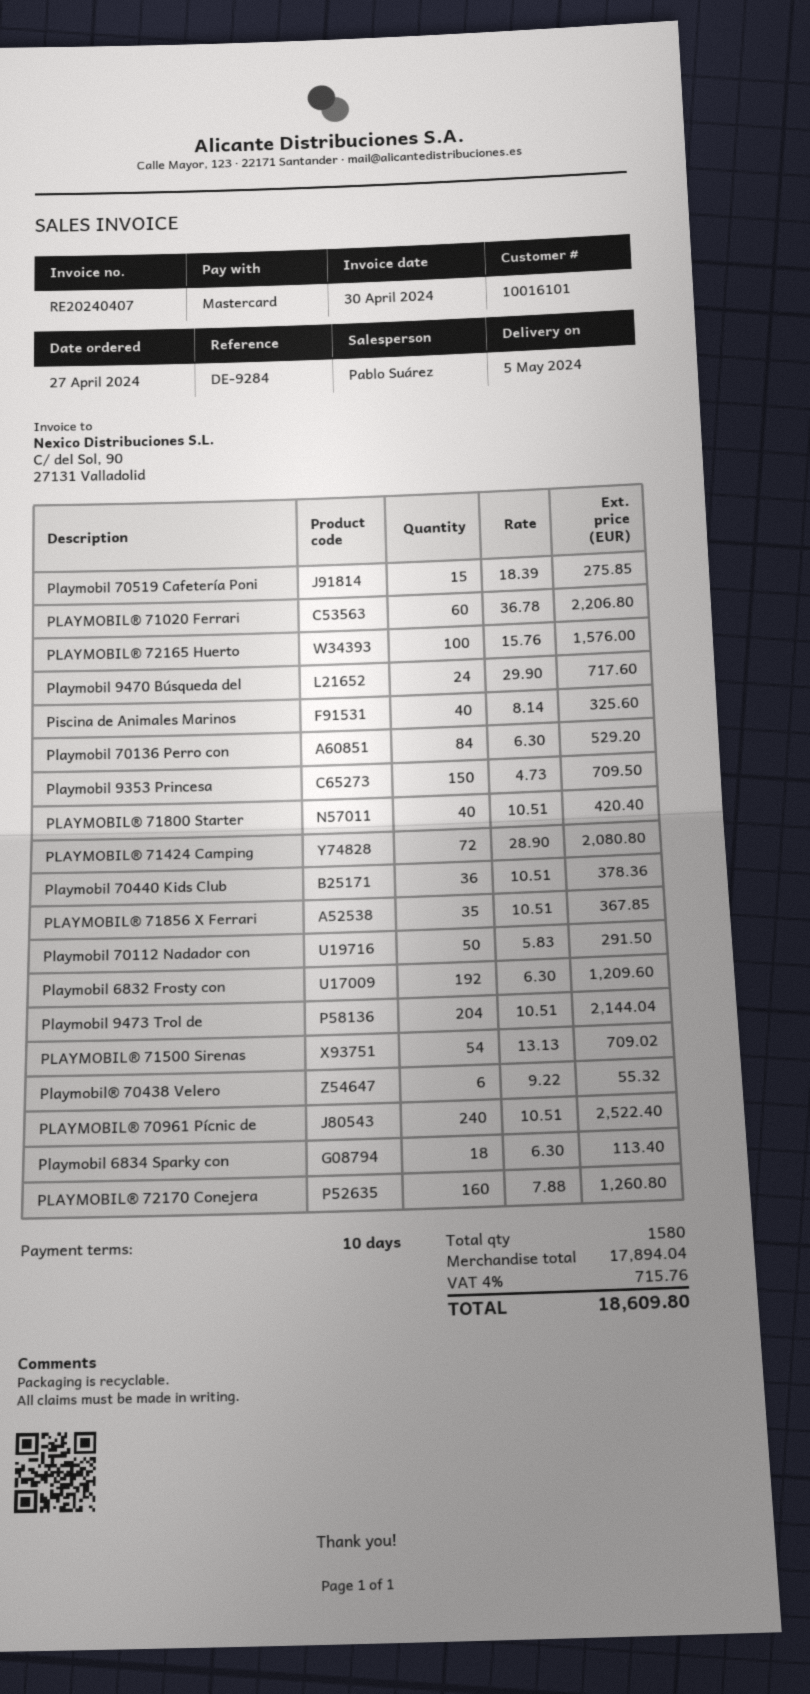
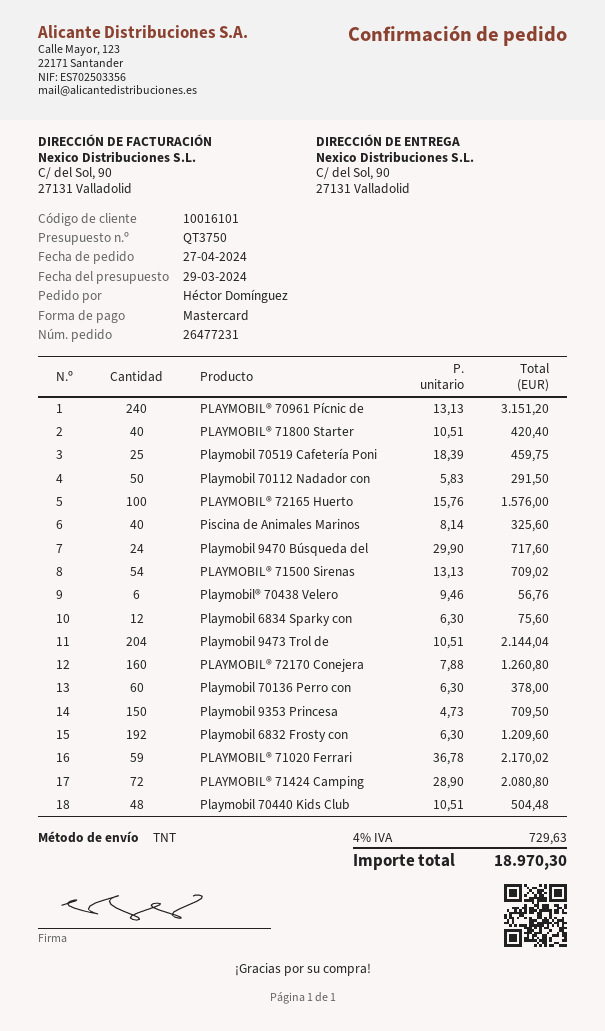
Playmobil 70519 Cafetería Poni: 15 x 18.39 = 275.85 -> 25 x 18.39 = 459.75
PLAYMOBIL® 71020 Ferrari: 60 x 36.78 = 2206.80 -> 59 x 36.78 = 2170.02
Playmobil 70136 Perro con: 84 x 6.30 = 529.20 -> 60 x 6.30 = 378.00
Playmobil 70440 Kids Club: 36 x 10.51 = 378.36 -> 48 x 10.51 = 504.48
PLAYMOBIL® 71856 X Ferrari: 35 x 10.51 = 367.85 -> none
Playmobil® 70438 Velero: 6 x 9.22 = 55.32 -> 6 x 9.46 = 56.76
PLAYMOBIL® 70961 Pícnic de: 240 x 10.51 = 2522.40 -> 240 x 13.13 = 3151.20
Playmobil 6834 Sparky con: 18 x 6.30 = 113.40 -> 12 x 6.30 = 75.60
tax: 4% = 715.76 -> 4% = 729.63
total: 18609.80 -> 18970.30

